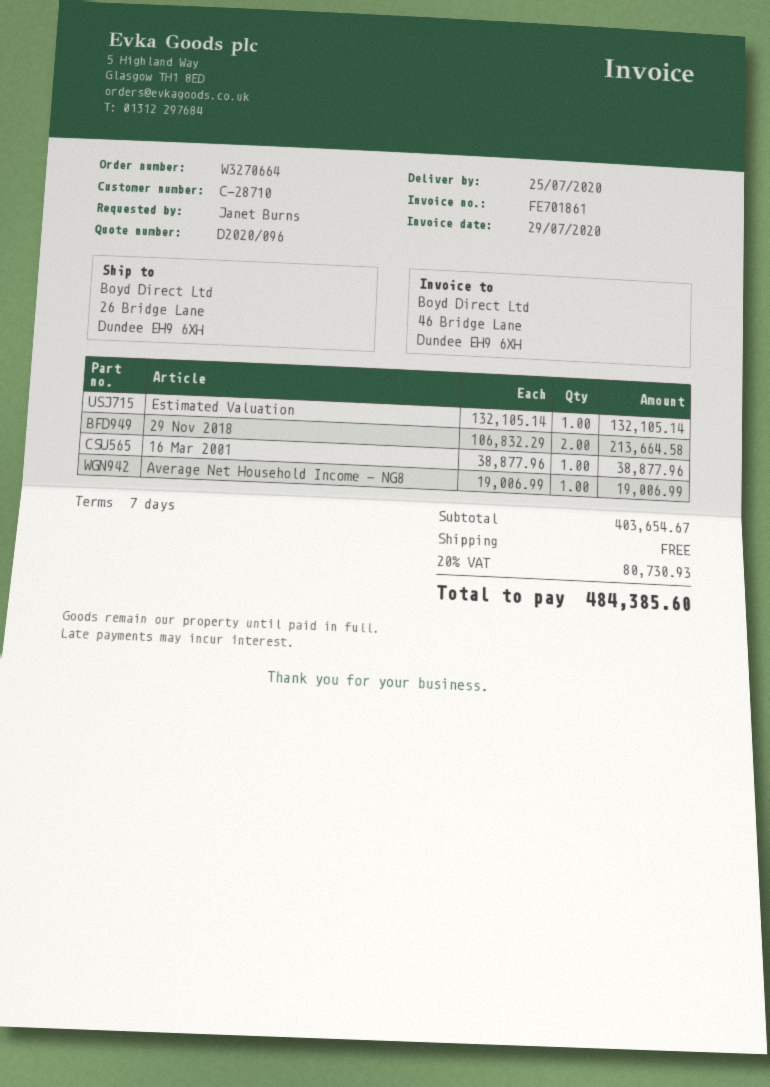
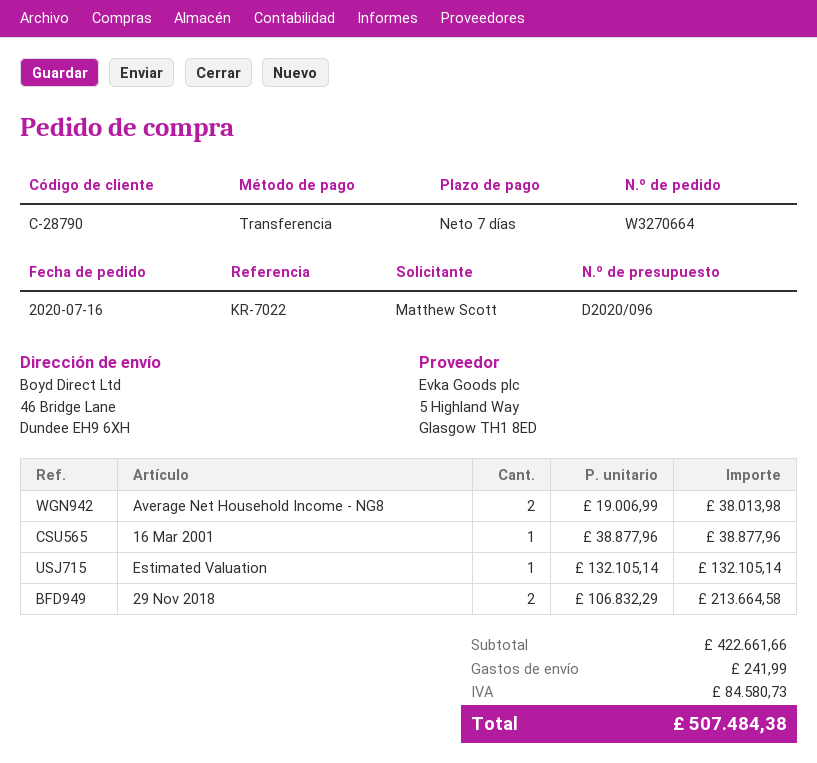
customer number: C-28710 -> C-28790
ordered by: Janet Burns -> Matthew Scott
ship to: 26 Bridge Lane, Dundee EH9 6XH -> 46 Bridge Lane, Dundee EH9 6XH
Average Net Household Income - NG8: 1 x 19006.99 = 19006.99 -> 2 x 19006.99 = 38013.98
subtotal: 403654.67 -> 422661.66
shipping: 0.00 -> 241.99
tax: 80730.93 -> 84580.73
total: 484385.60 -> 507484.38

